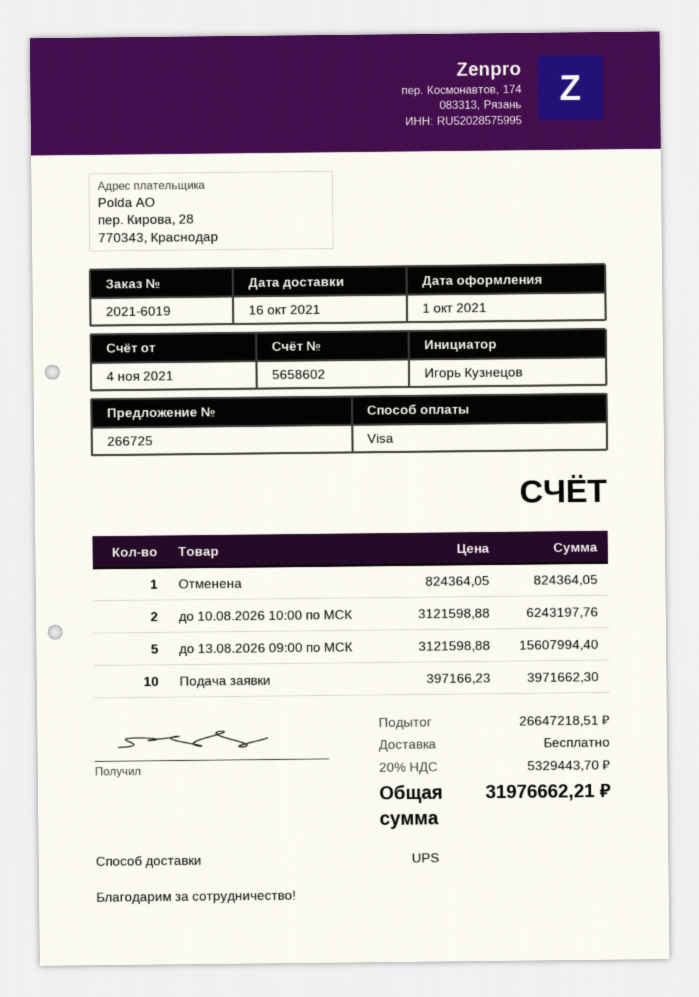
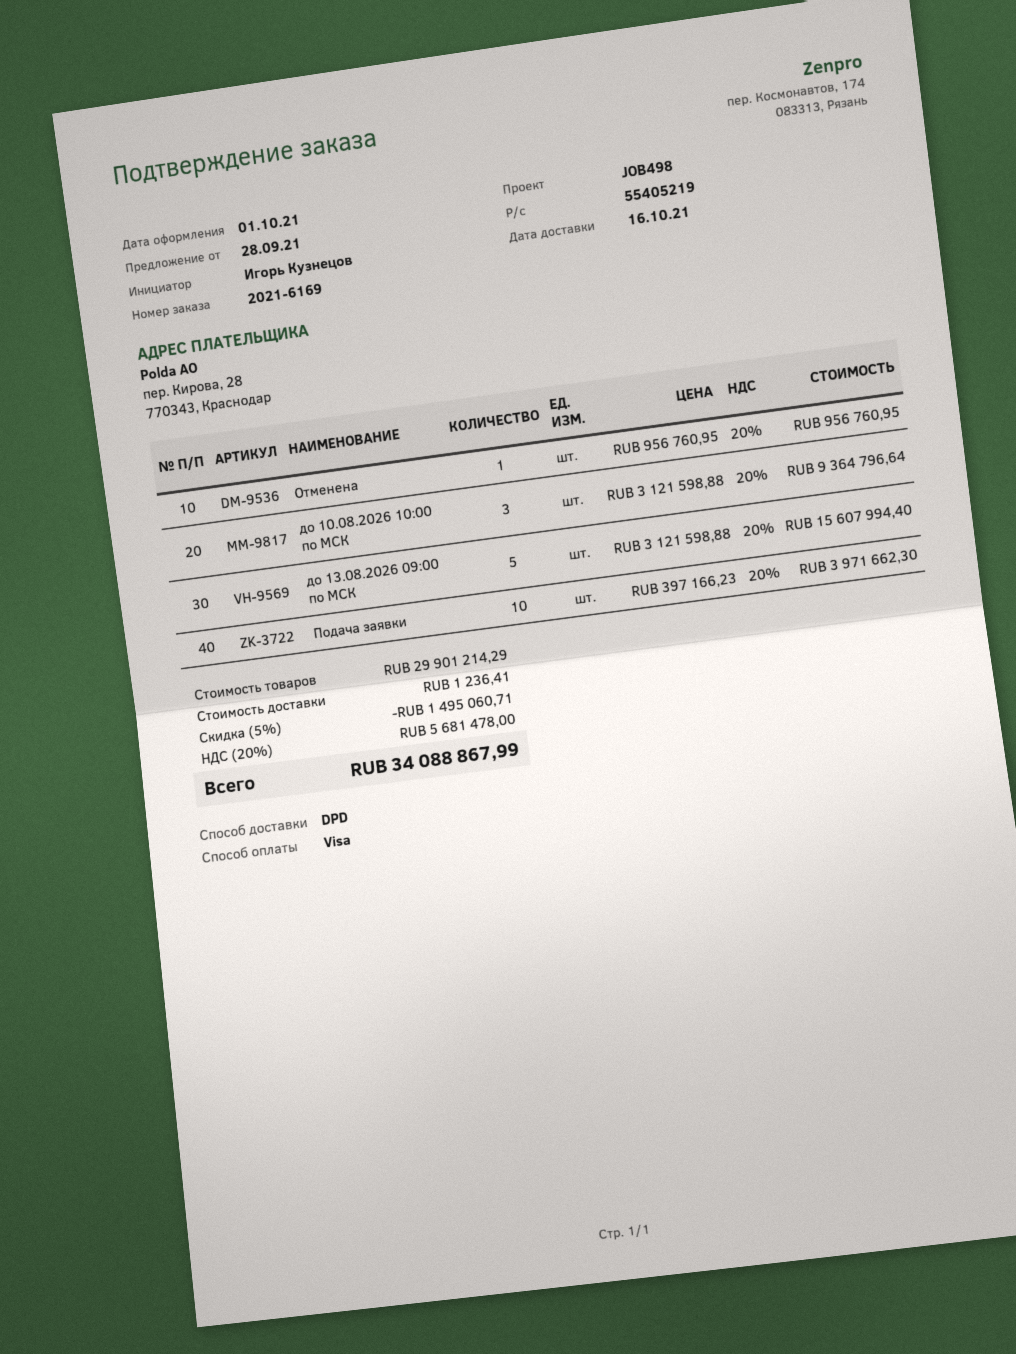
order number: 2021-6019 -> 2021-6169
shipping method: UPS -> DPD
Отменена: 1 x 824364.05 = 824364.05 -> 1 x 956760.95 = 956760.95
до 10.08.2026 10:00 по МСК: 2 x 3121598.88 = 6243197.76 -> 3 x 3121598.88 = 9364796.64
subtotal: 26647218.51 -> 29901214.29
discount: none -> 5% = 1495060.71
shipping: 0.00 -> 1236.41
tax: 20% = 5329443.70 -> 20% = 5681478.00
total: 31976662.21 -> 34088867.99

